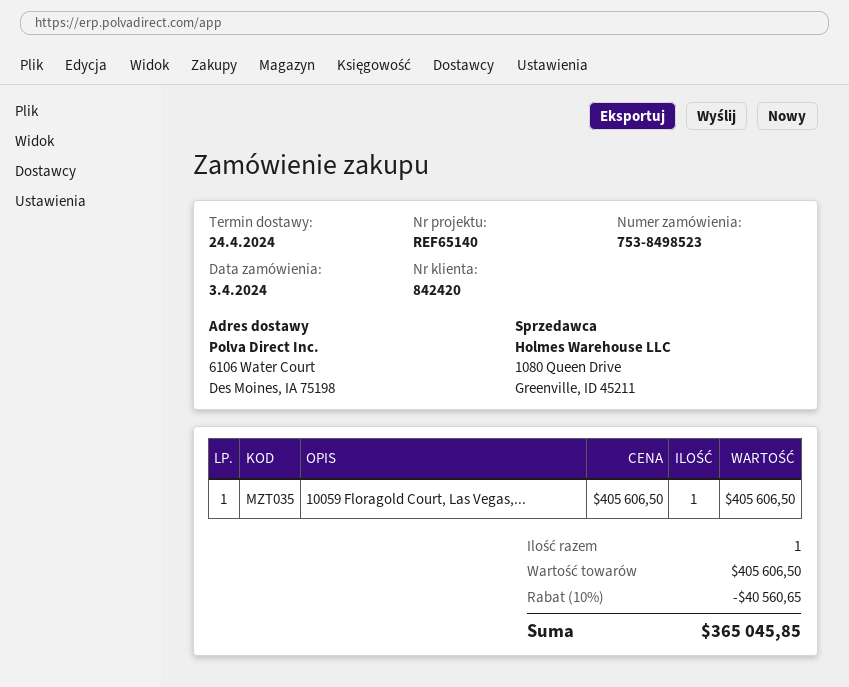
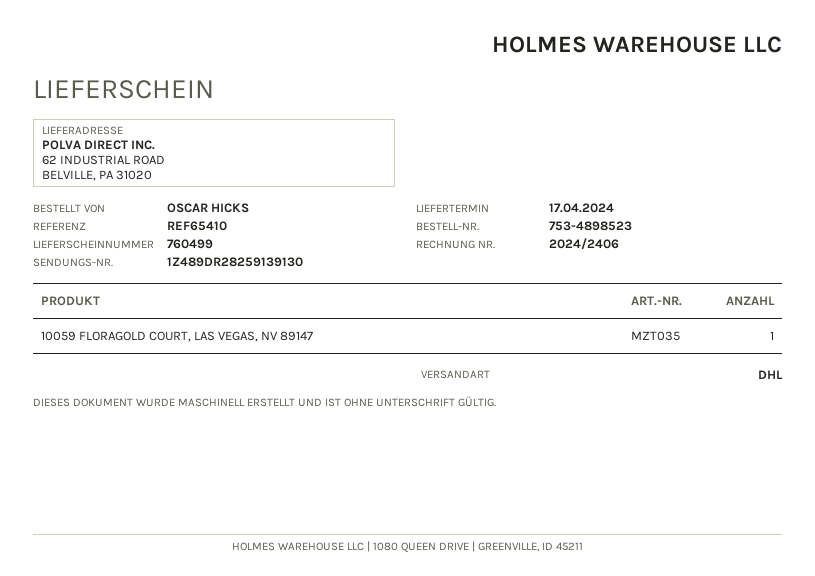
order number: 753-8498523 -> 753-4898523
delivery date: 2024-04-24 -> 2024-04-17
reference: REF65140 -> REF65410
ship to: 6106 Water Court, Des Moines, IA 75198 -> 62 INDUSTRIAL ROAD, BELVILLE, PA 31020

